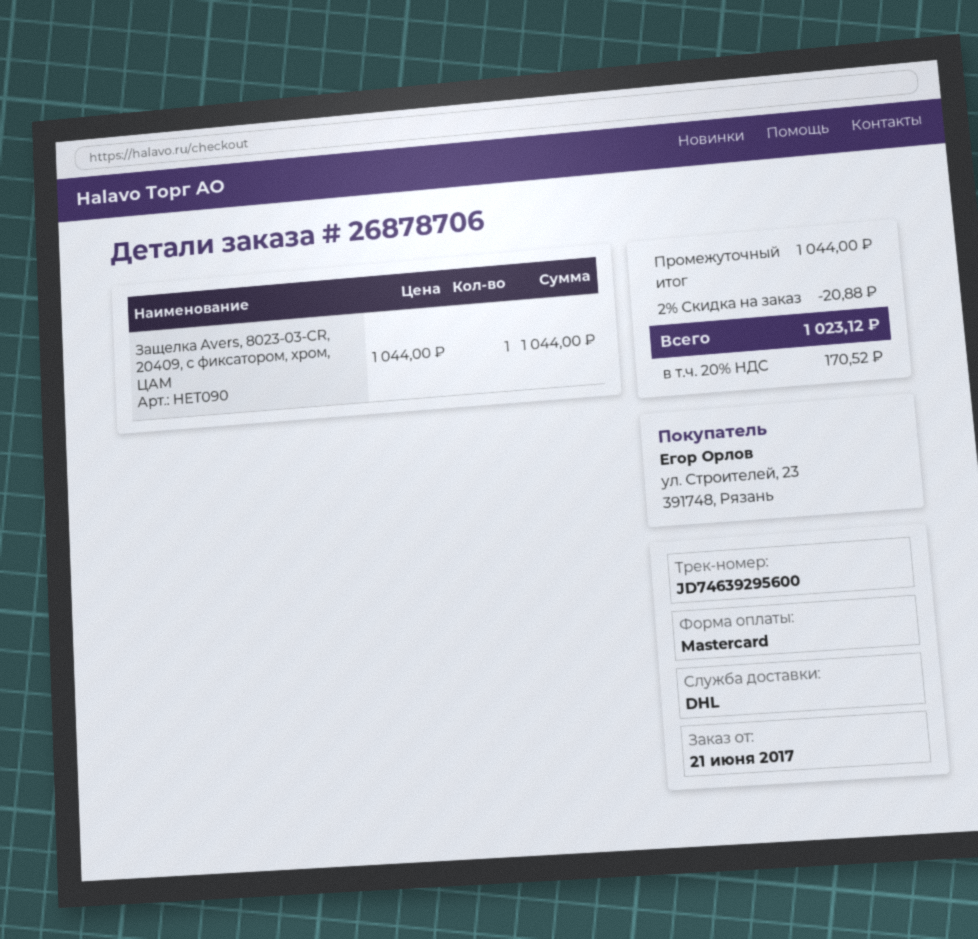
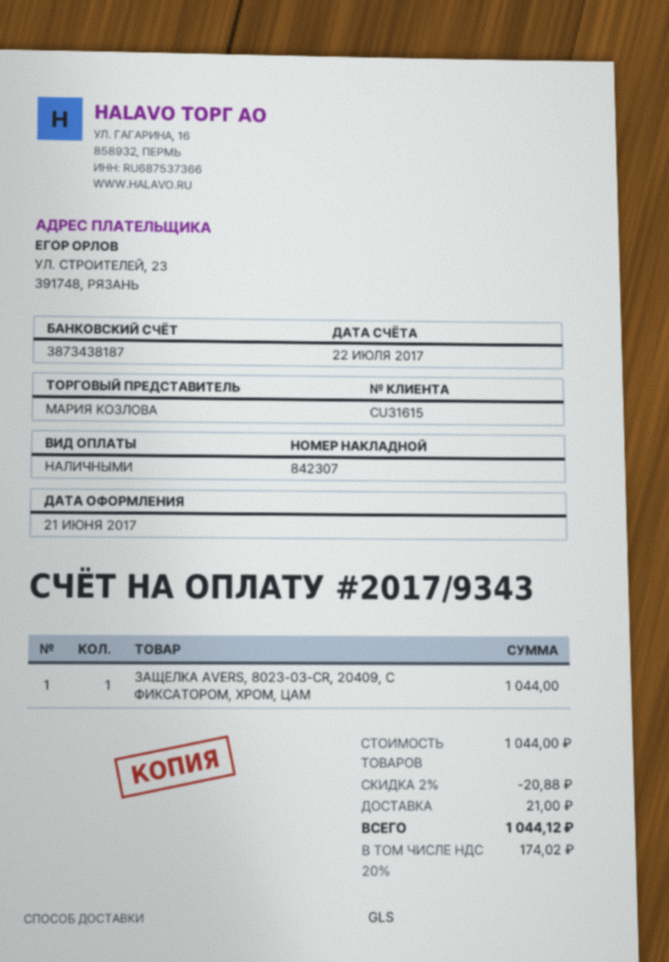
payment method: Mastercard -> cash
shipping method: DHL -> GLS
shipping: none -> 21.00
tax: 20% = 170.52 -> 20% = 174.02
total: 1023.12 -> 1044.12

